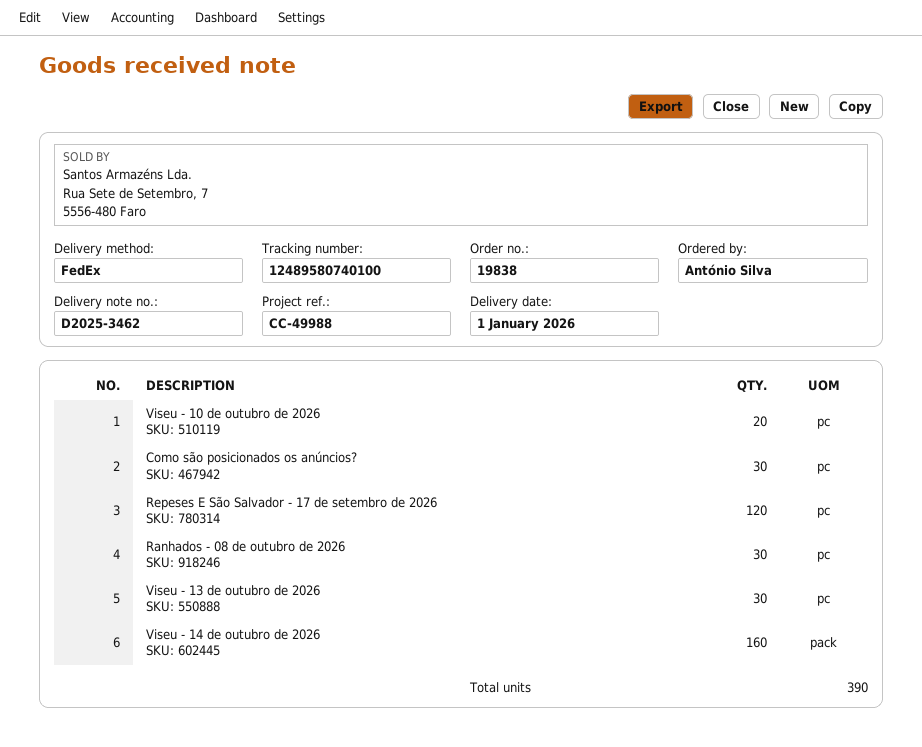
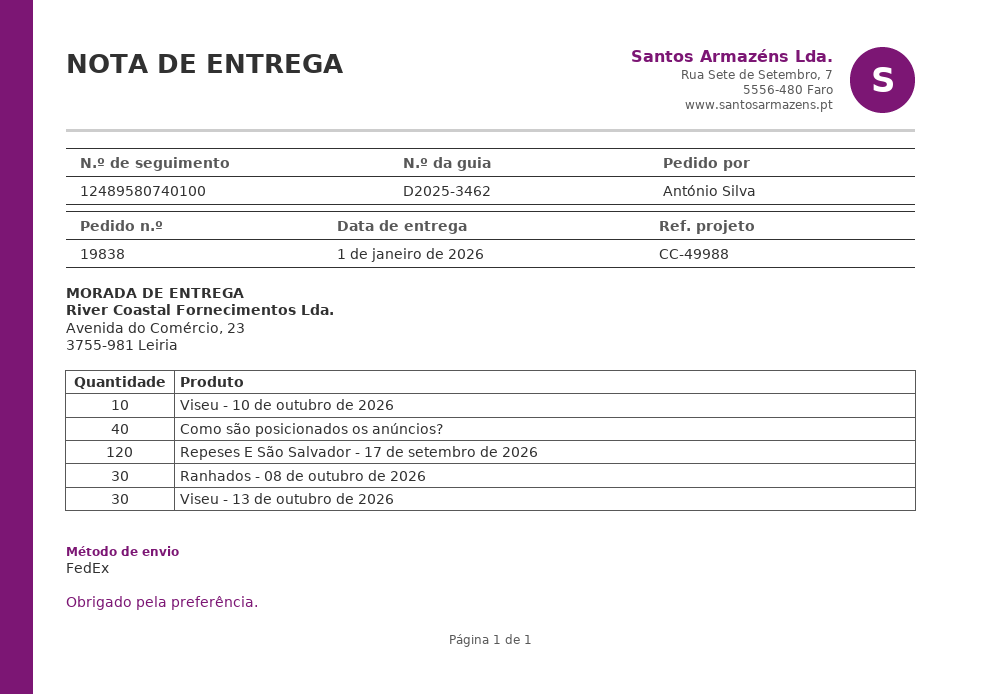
Viseu - 10 de outubro de 2026: 20 -> 10
Como são posicionados os anúncios?: 30 -> 40
Viseu - 14 de outubro de 2026: 160 -> none

